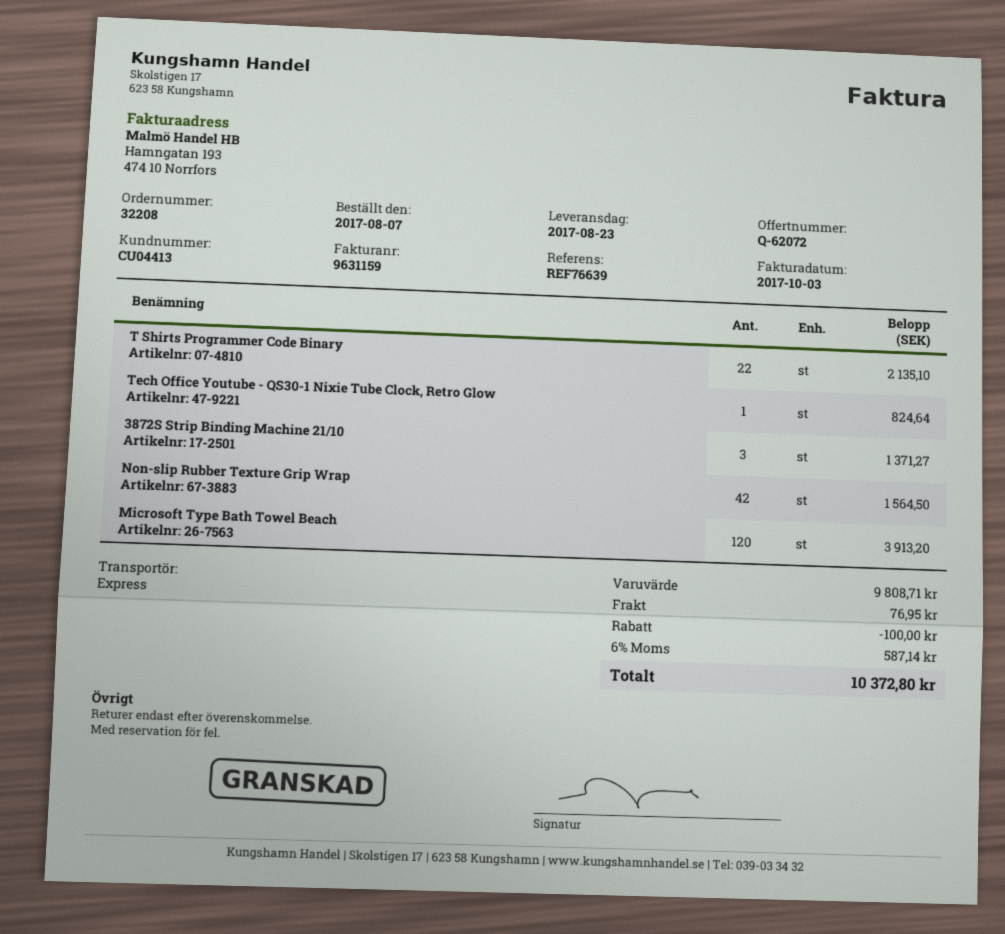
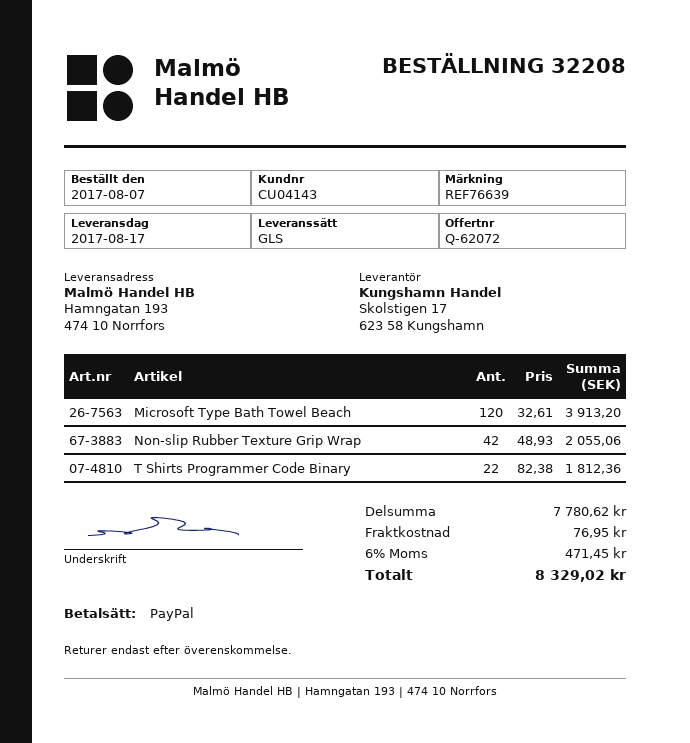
delivery date: 2017-08-23 -> 2017-08-17
customer number: CU04413 -> CU04143
shipping method: express -> GLS
T Shirts Programmer Code Binary: 22 for 2135.10 -> 22 for 1812.36
Tech Office Youtube - QS30-1 Nixie Tube Clock, Retro Glow: 1 for 824.64 -> none
3872S Strip Binding Machine 21/10: 3 for 1371.27 -> none
Non-slip Rubber Texture Grip Wrap: 42 for 1564.50 -> 42 for 2055.06
subtotal: 9808.71 -> 7780.62
discount: 100.00 -> none
tax: 6% = 587.14 -> 6% = 471.45
total: 10372.80 -> 8329.02

